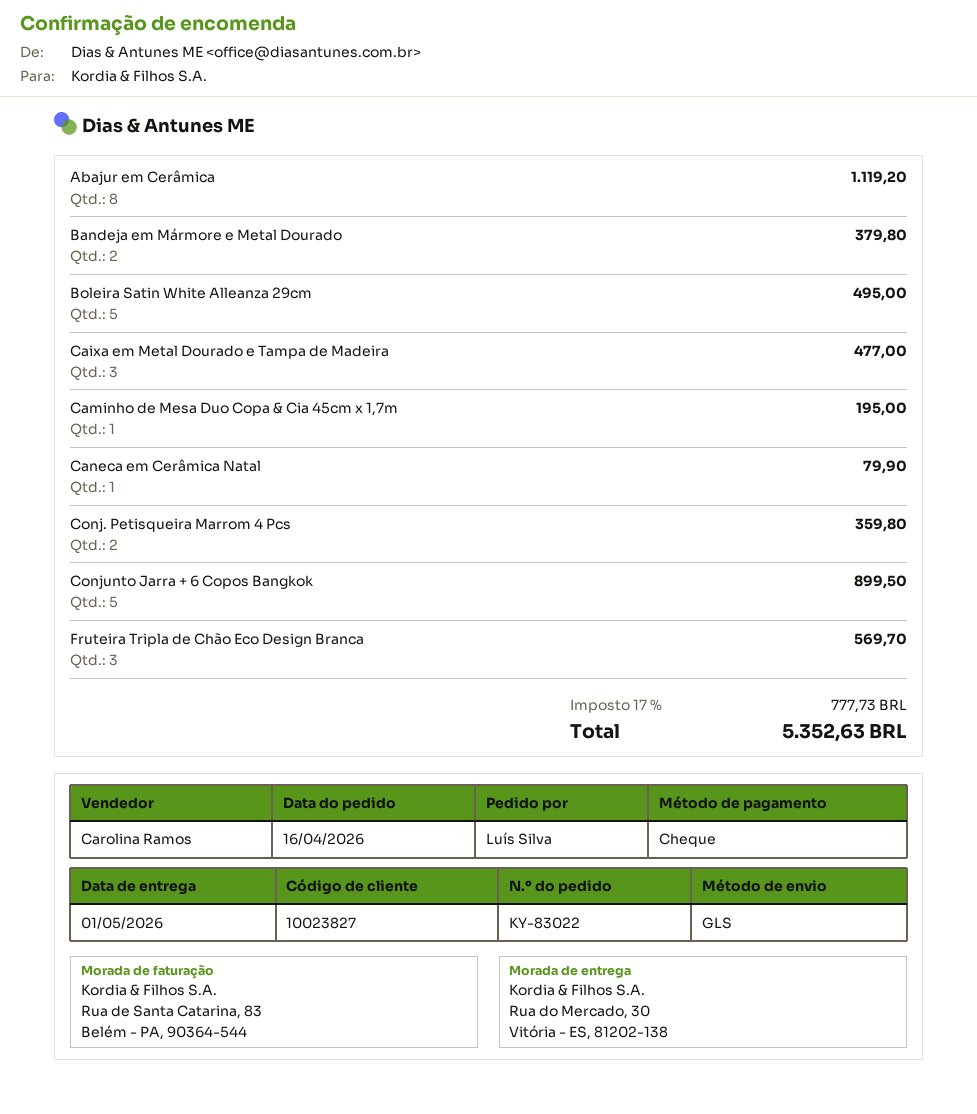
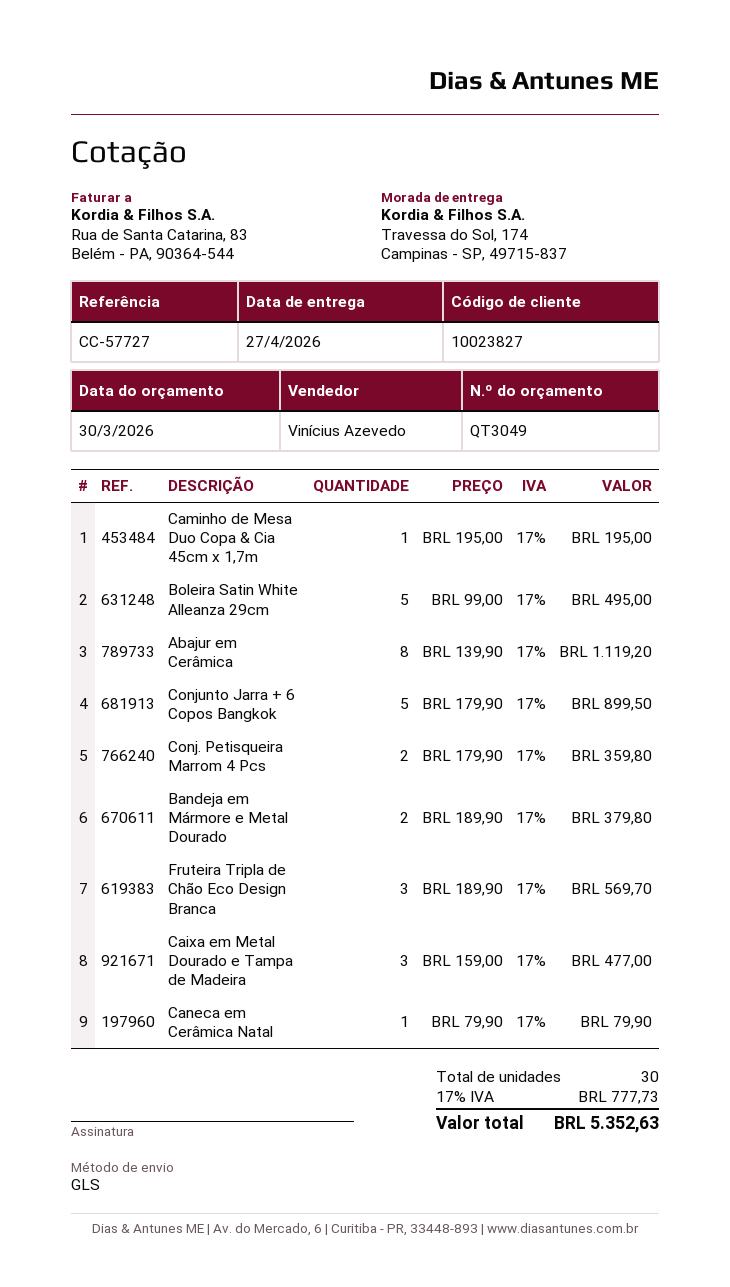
delivery date: 2026-05-01 -> 2026-04-27
sales rep: Carolina Ramos -> Vinícius Azevedo
ship to: Rua do Mercado, 30, Vitória - ES, 81202-138 -> Travessa do Sol, 174, Campinas - SP, 49715-837

